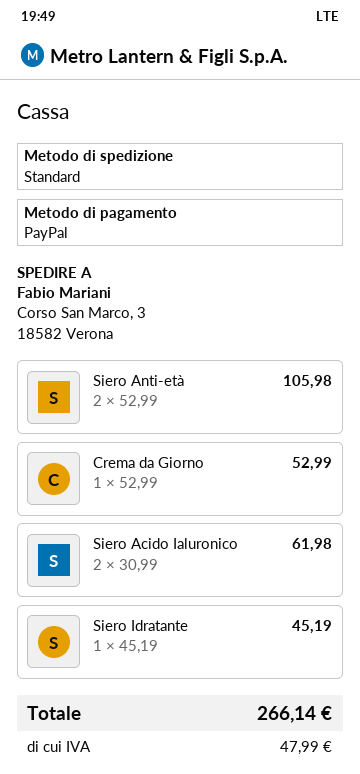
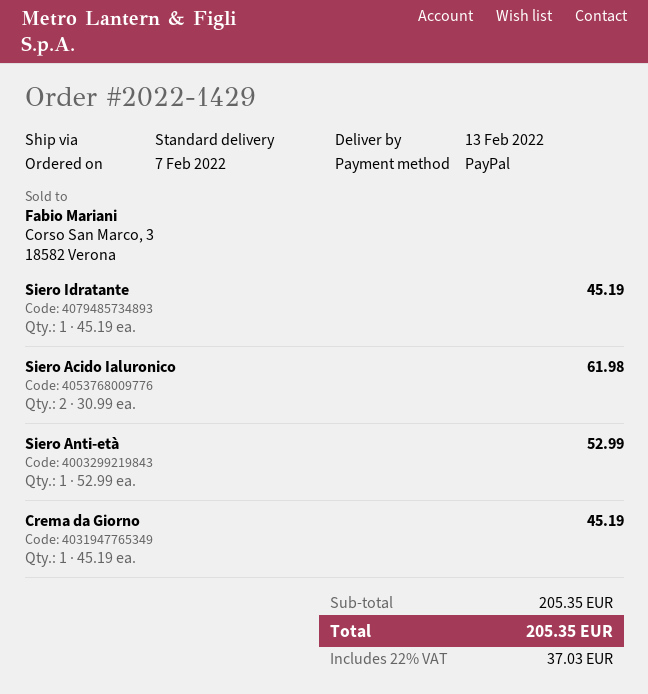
Siero Anti-età: 2 x 52.99 = 105.98 -> 1 x 52.99 = 52.99
Crema da Giorno: 1 x 52.99 = 52.99 -> 1 x 45.19 = 45.19
tax: 47.99 -> 37.03
total: 266.14 -> 205.35

